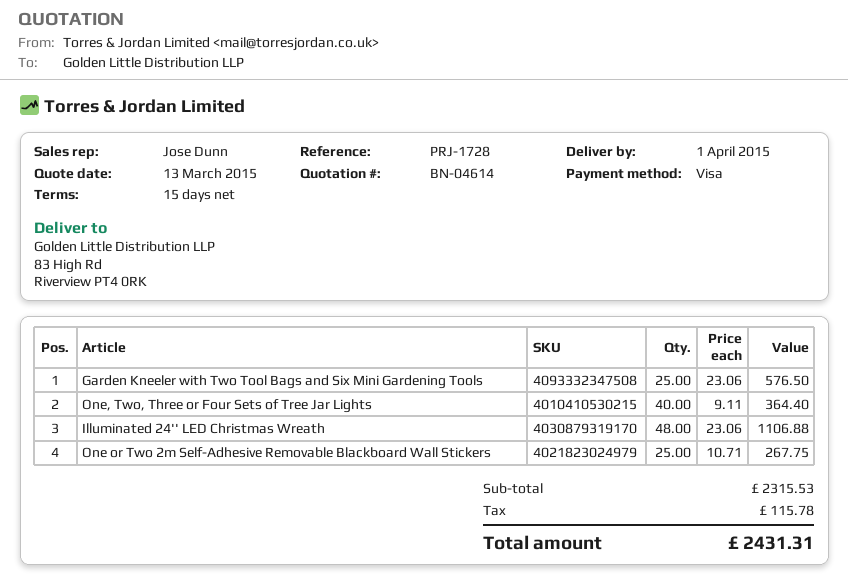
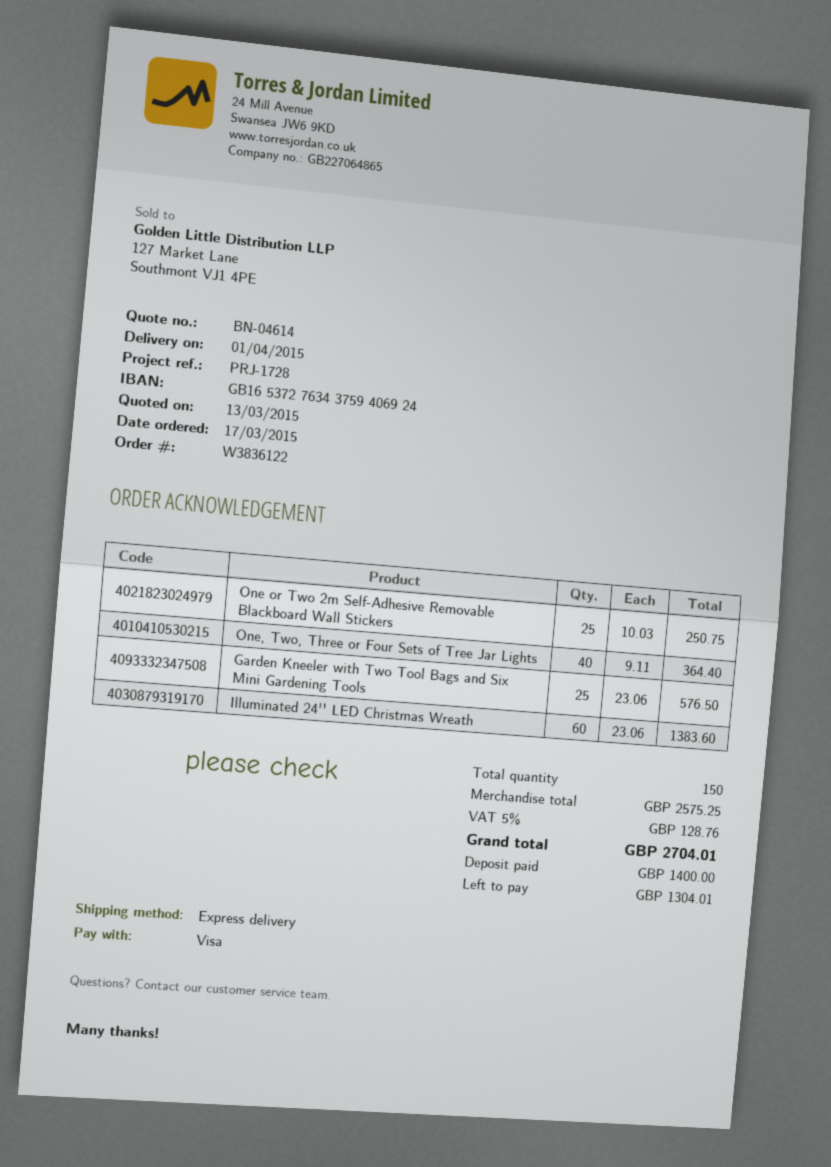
Illuminated 24'' LED Christmas Wreath: 48 x 23.06 = 1106.88 -> 60 x 23.06 = 1383.60
One or Two 2m Self-Adhesive Removable Blackboard Wall Stickers: 25 x 10.71 = 267.75 -> 25 x 10.03 = 250.75
subtotal: 2315.53 -> 2575.25
tax: 115.78 -> 128.76
total: 2431.31 -> 2704.01

